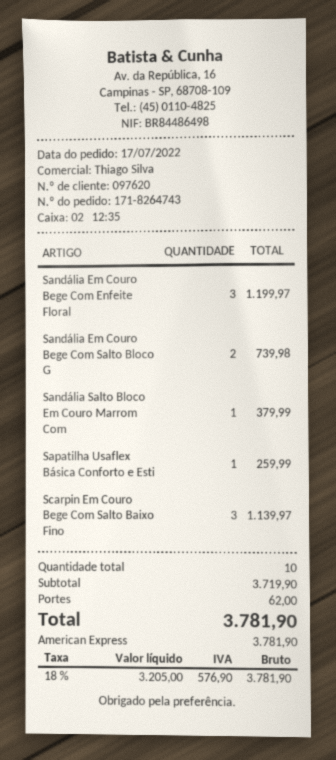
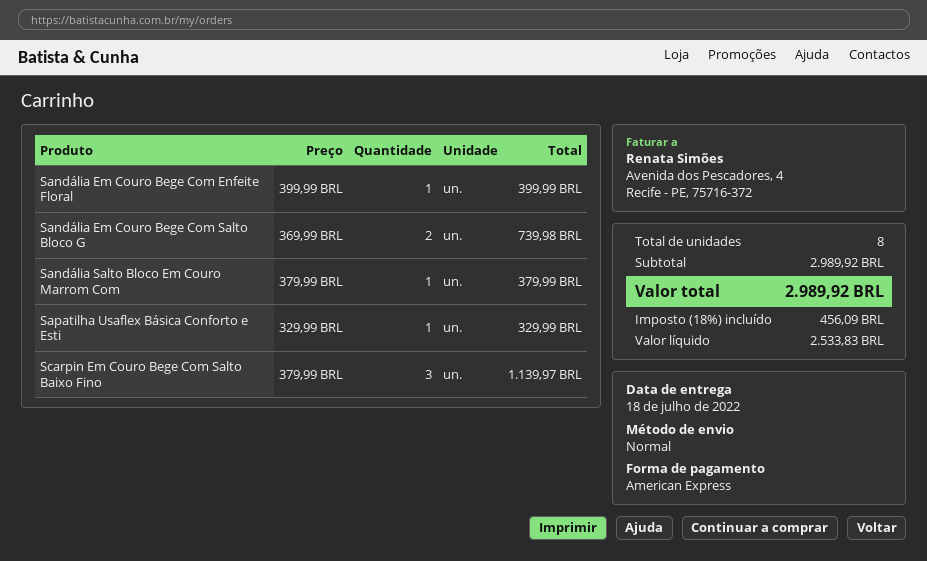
Sandália Em Couro Bege Com Enfeite Floral: 3 for 1199.97 -> 1 for 399.99
Sapatilha Usaflex Básica Conforto e Esti: 1 for 259.99 -> 1 for 329.99
total quantity: 10 -> 8
subtotal: 3719.90 -> 2989.92
shipping: 62.00 -> none
net: 3205.00 -> 2533.83
tax: 18% = 576.90 -> 18% = 456.09
total: 3781.90 -> 2989.92

